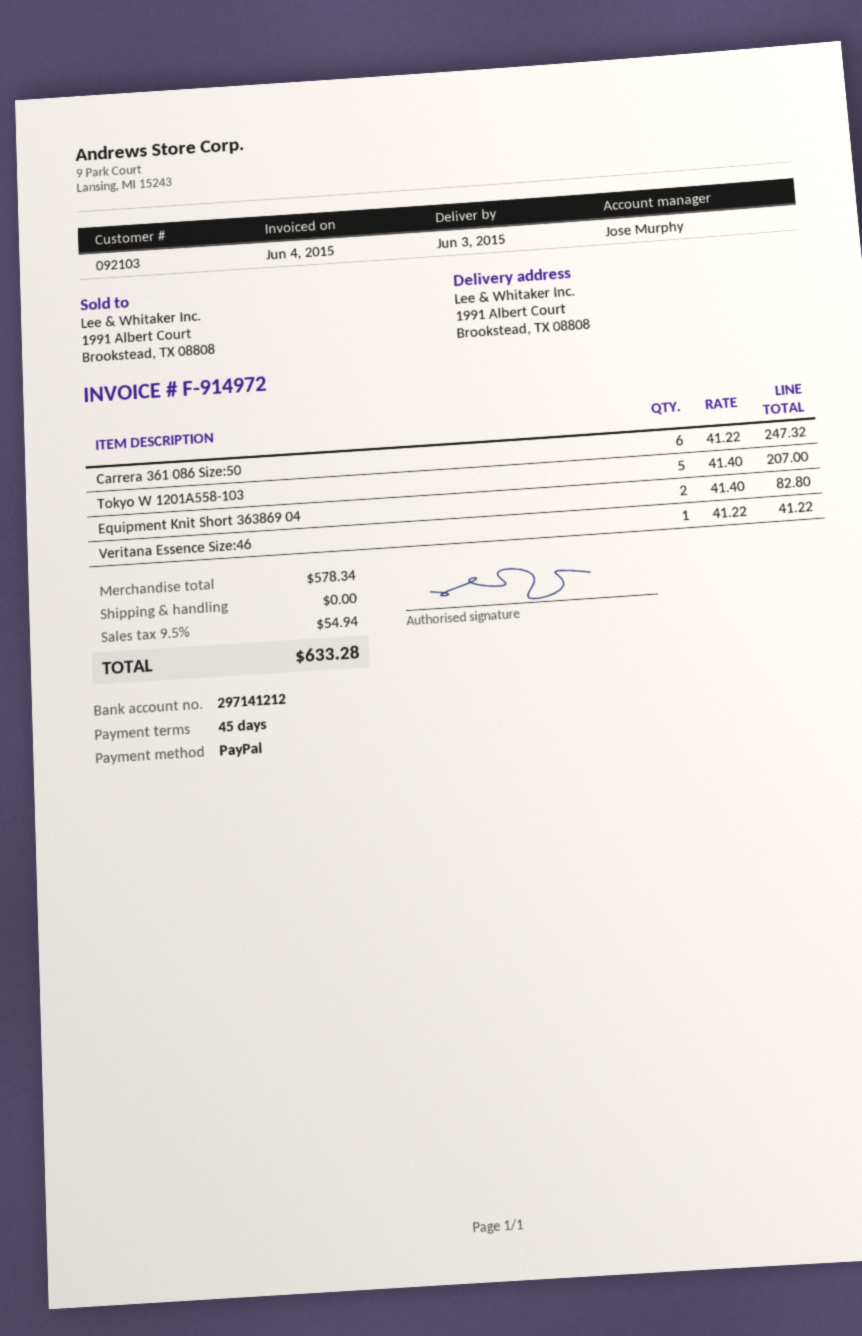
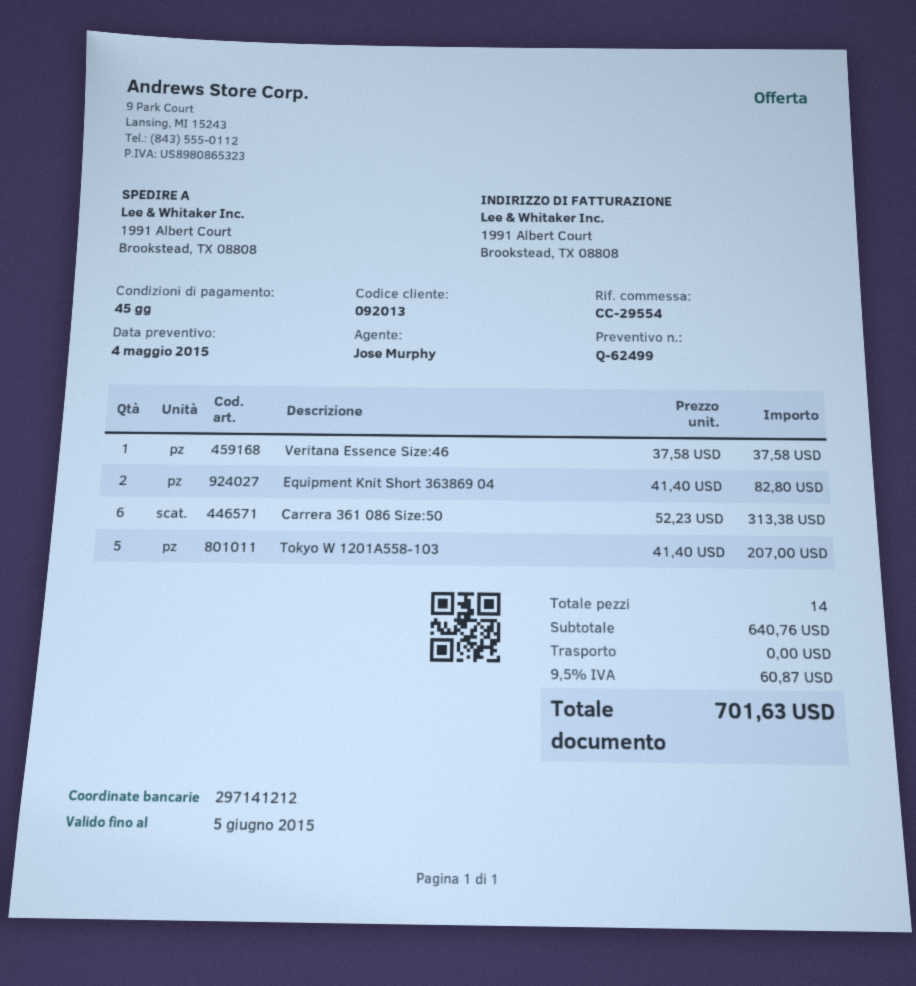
customer number: 092103 -> 092013
Carrera 361 086 Size:50: 6 x 41.22 = 247.32 -> 6 x 52.23 = 313.38
Veritana Essence Size:46: 1 x 41.22 = 41.22 -> 1 x 37.58 = 37.58
subtotal: 578.34 -> 640.76
tax: 9.5% = 54.94 -> 9.5% = 60.87
total: 633.28 -> 701.63

